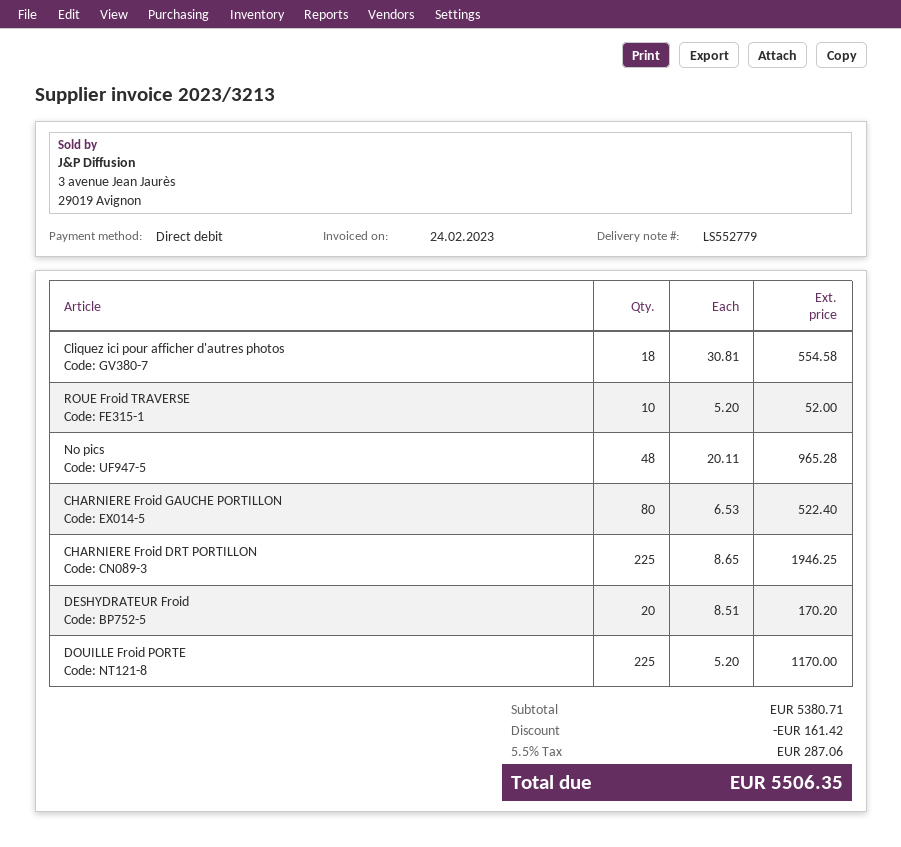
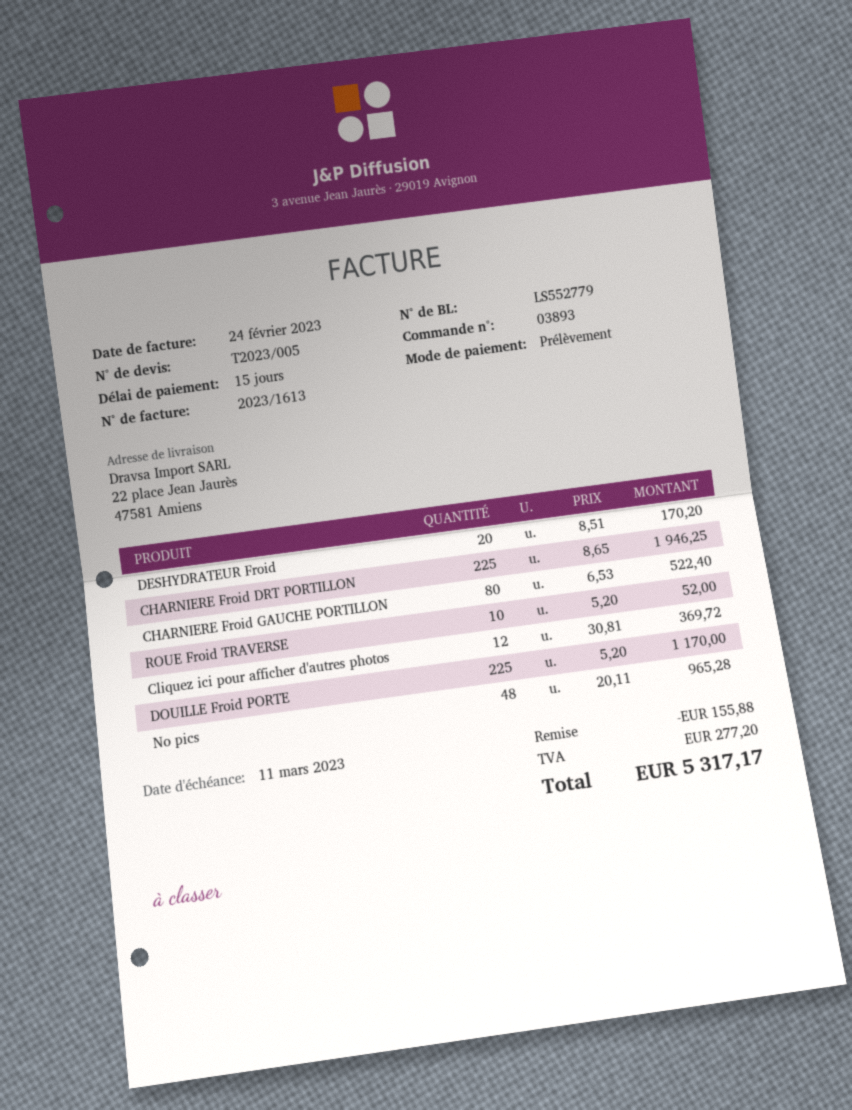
invoice number: 2023/3213 -> 2023/1613
Cliquez ici pour afficher d'autres photos: 18 x 30.81 = 554.58 -> 12 x 30.81 = 369.72
discount: 161.42 -> 155.88
tax: 287.06 -> 277.20
total: 5506.35 -> 5317.17

